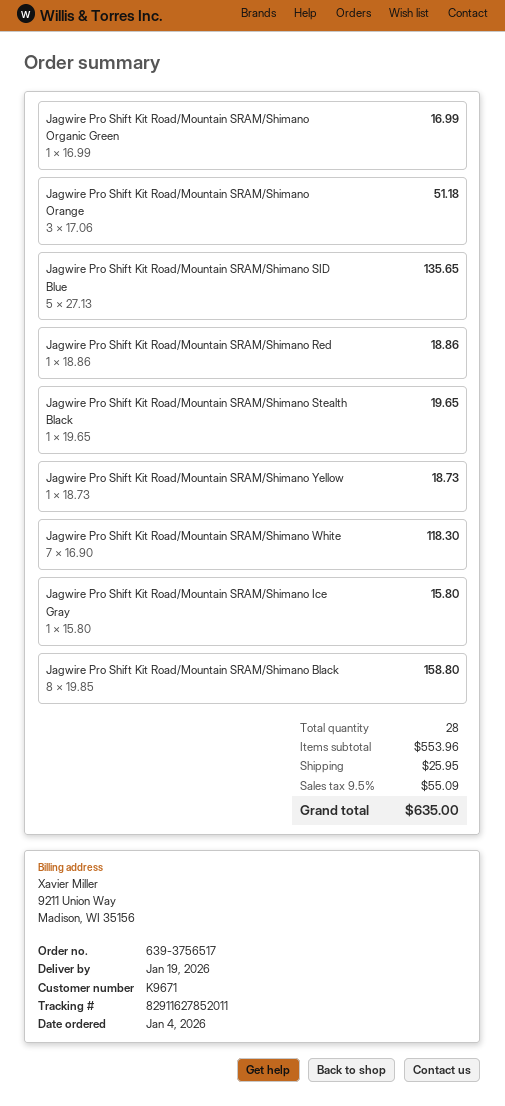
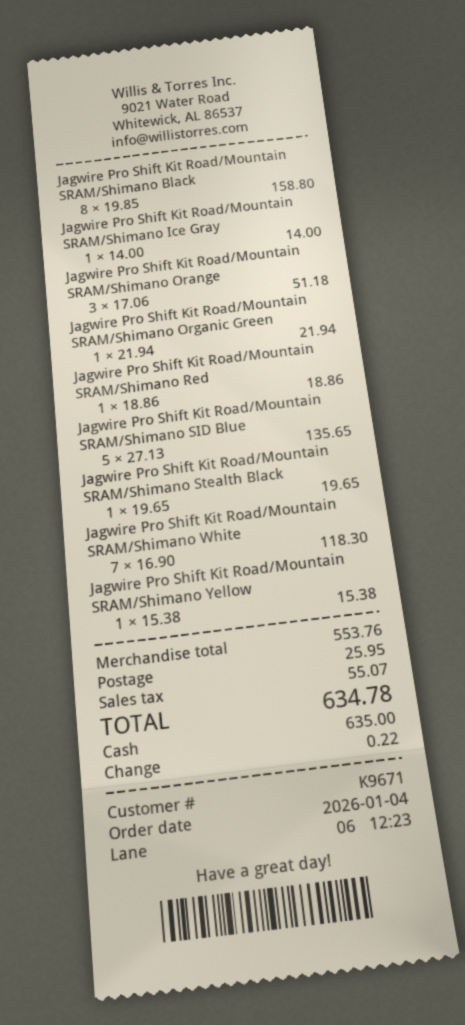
Jagwire Pro Shift Kit Road/Mountain SRAM/Shimano Organic Green: 1 x 16.99 = 16.99 -> 1 x 21.94 = 21.94
Jagwire Pro Shift Kit Road/Mountain SRAM/Shimano Yellow: 1 x 18.73 = 18.73 -> 1 x 15.38 = 15.38
Jagwire Pro Shift Kit Road/Mountain SRAM/Shimano Ice Gray: 1 x 15.80 = 15.80 -> 1 x 14.00 = 14.00
subtotal: 553.96 -> 553.76
tax: 55.09 -> 55.07
total: 635.00 -> 634.78

